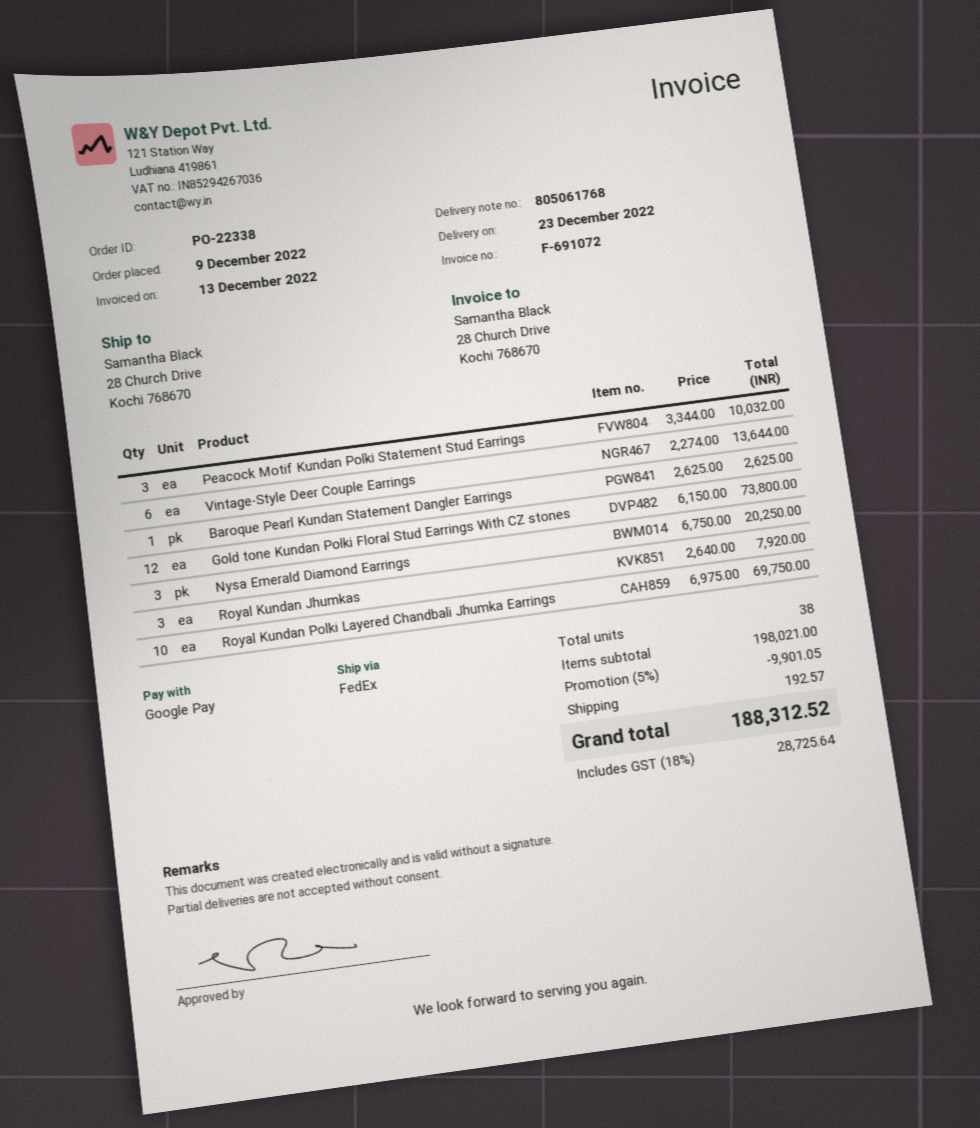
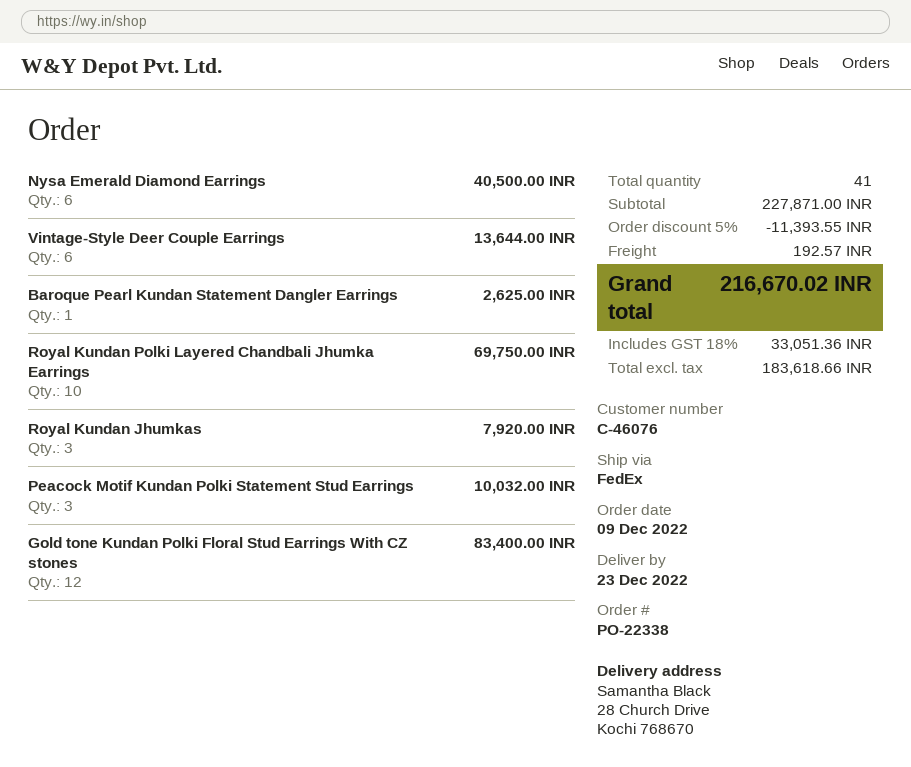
Gold tone Kundan Polki Floral Stud Earrings With CZ stones: 12 for 73800.00 -> 12 for 83400.00
Nysa Emerald Diamond Earrings: 3 for 20250.00 -> 6 for 40500.00
total quantity: 38 -> 41
subtotal: 198021.00 -> 227871.00
discount: 5% = 9901.05 -> 5% = 11393.55
tax: 18% = 28725.64 -> 18% = 33051.36
total: 188312.52 -> 216670.02

